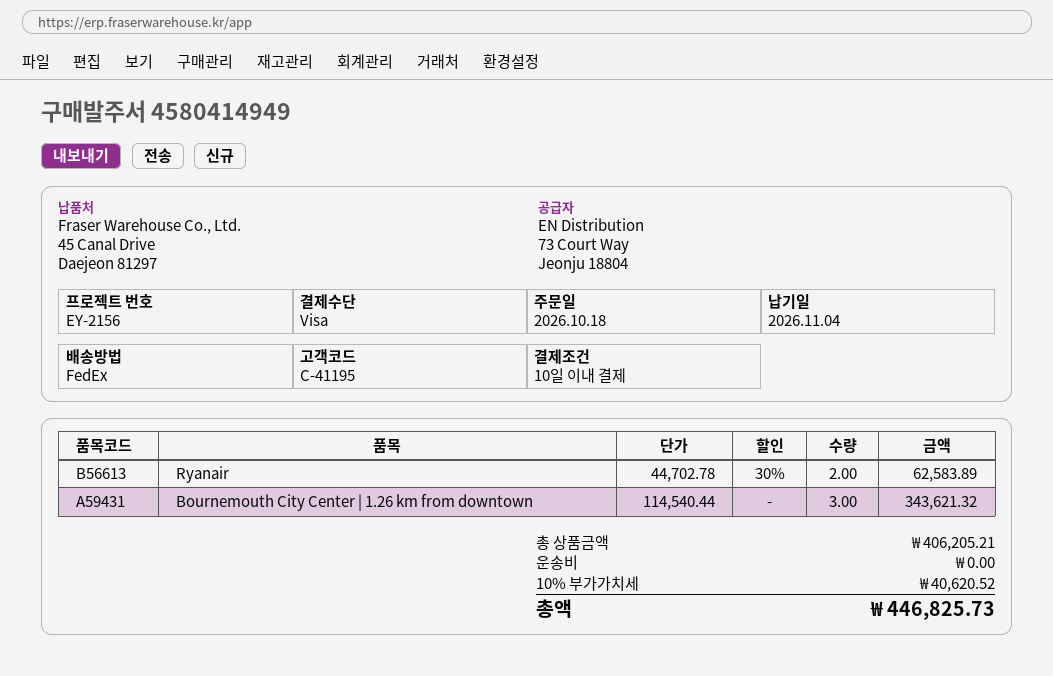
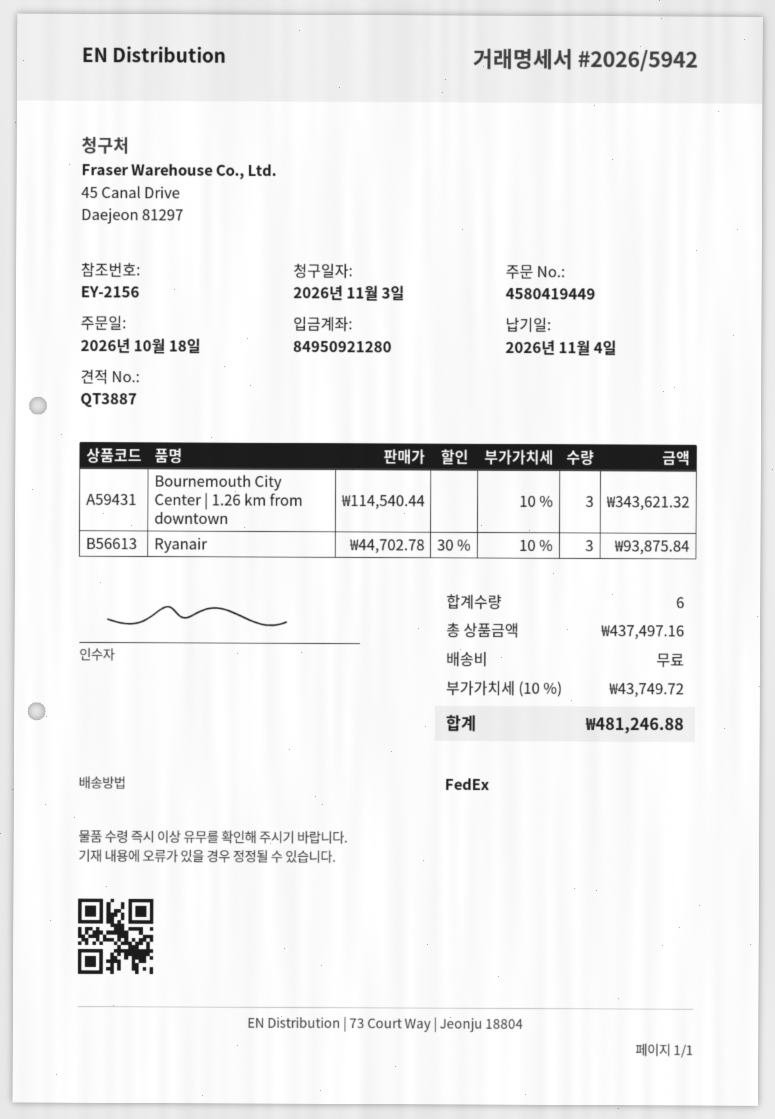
order number: 4580414949 -> 4580419449
Ryanair: 2 x 44702.78 - 30% = 62583.89 -> 3 x 44702.78 - 30% = 93875.84
subtotal: 406205.21 -> 437497.16
tax: 10% = 40620.52 -> 10% = 43749.72
total: 446825.73 -> 481246.88

